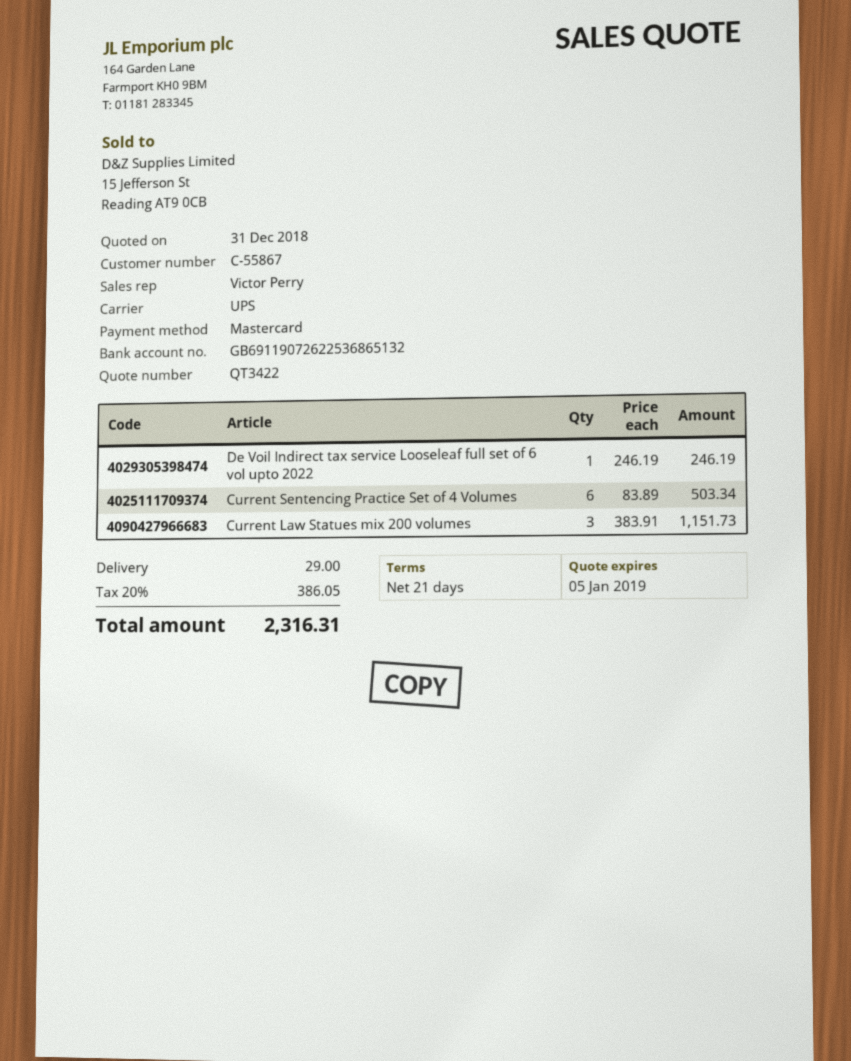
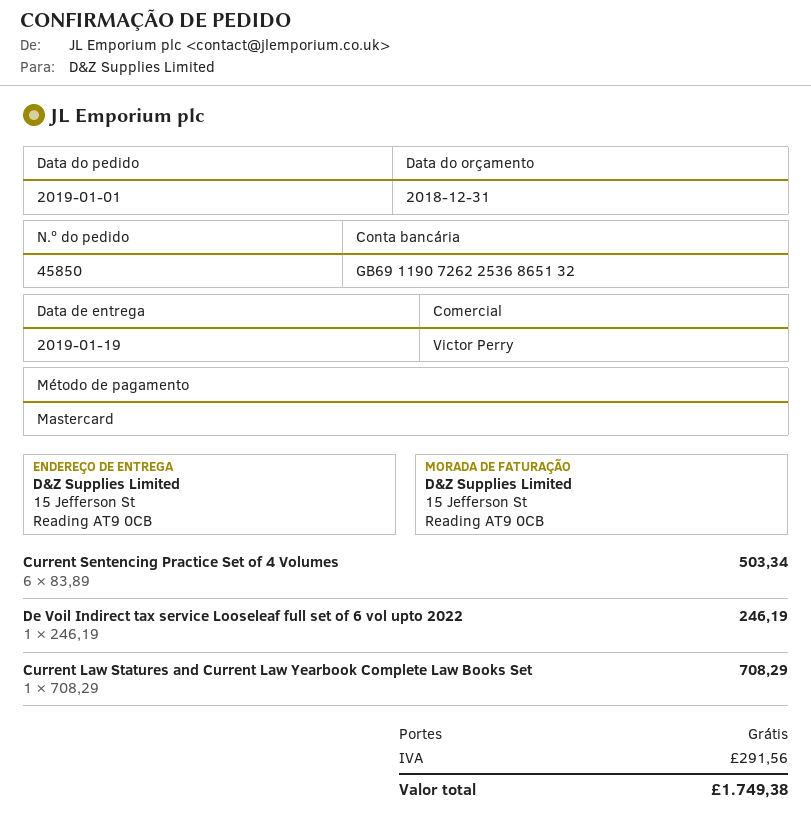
Current Law Statues mix 200 volumes: 3 x 383.91 = 1151.73 -> none
Current Law Statures and Current Law Yearbook Complete Law Books Set: none -> 1 x 708.29 = 708.29
shipping: 29.00 -> 0.00
tax: 386.05 -> 291.56
total: 2316.31 -> 1749.38

